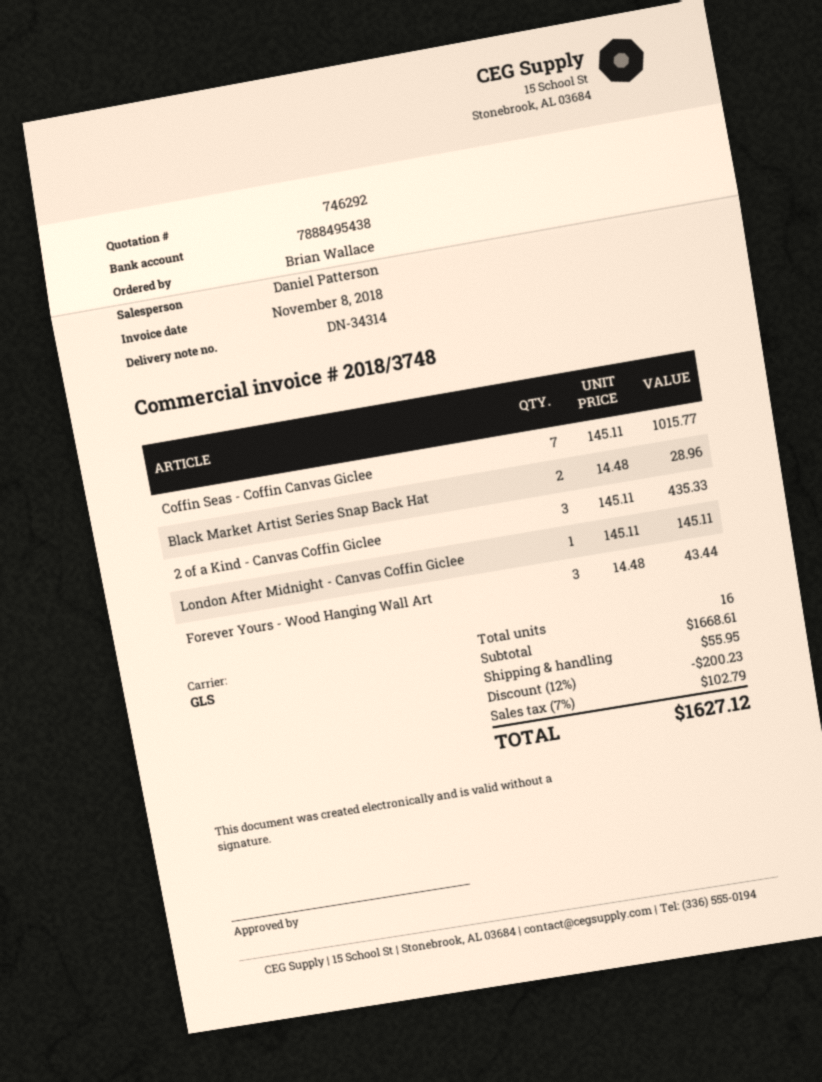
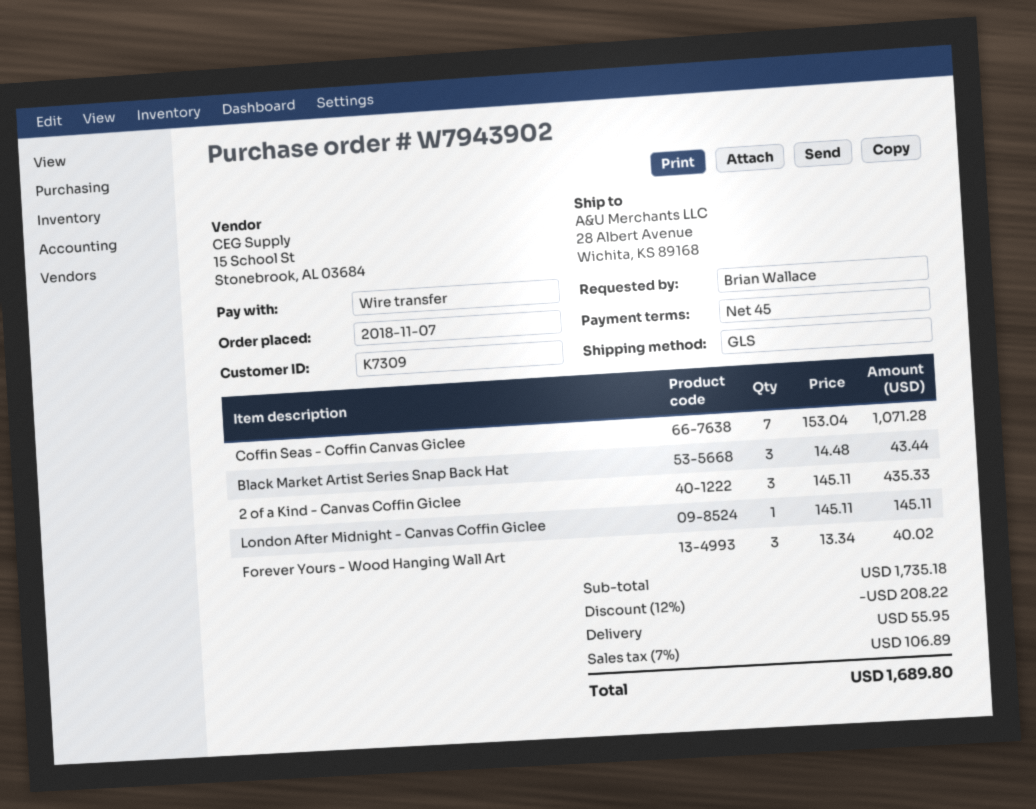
Coffin Seas - Coffin Canvas Giclee: 7 x 145.11 = 1015.77 -> 7 x 153.04 = 1071.28
Black Market Artist Series Snap Back Hat: 2 x 14.48 = 28.96 -> 3 x 14.48 = 43.44
Forever Yours - Wood Hanging Wall Art: 3 x 14.48 = 43.44 -> 3 x 13.34 = 40.02
subtotal: 1668.61 -> 1735.18
discount: 12% = 200.23 -> 12% = 208.22
tax: 7% = 102.79 -> 7% = 106.89
total: 1627.12 -> 1689.80

